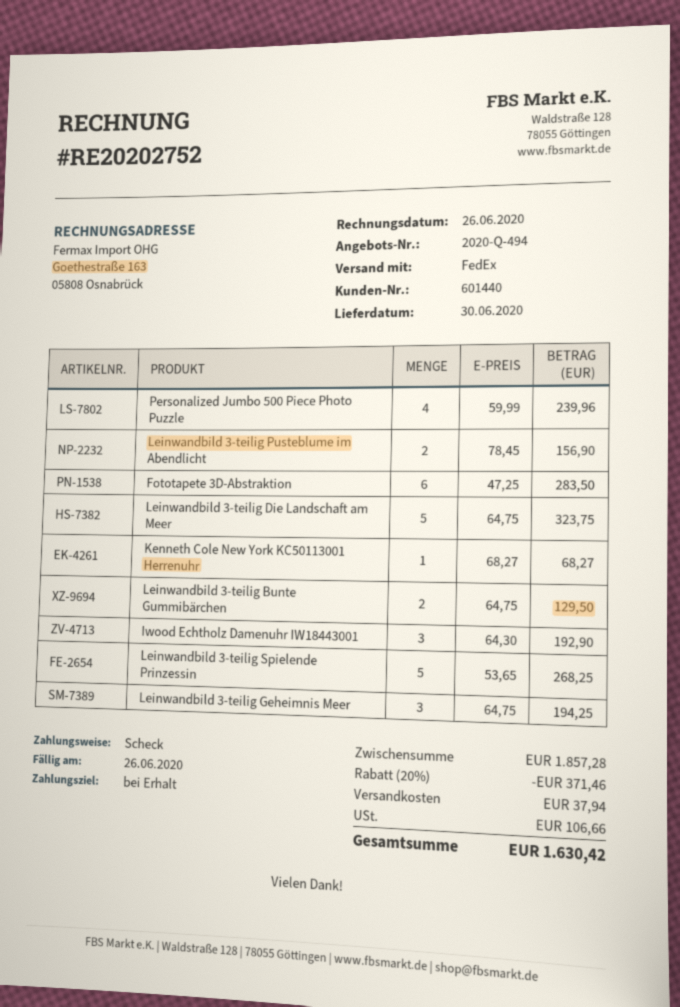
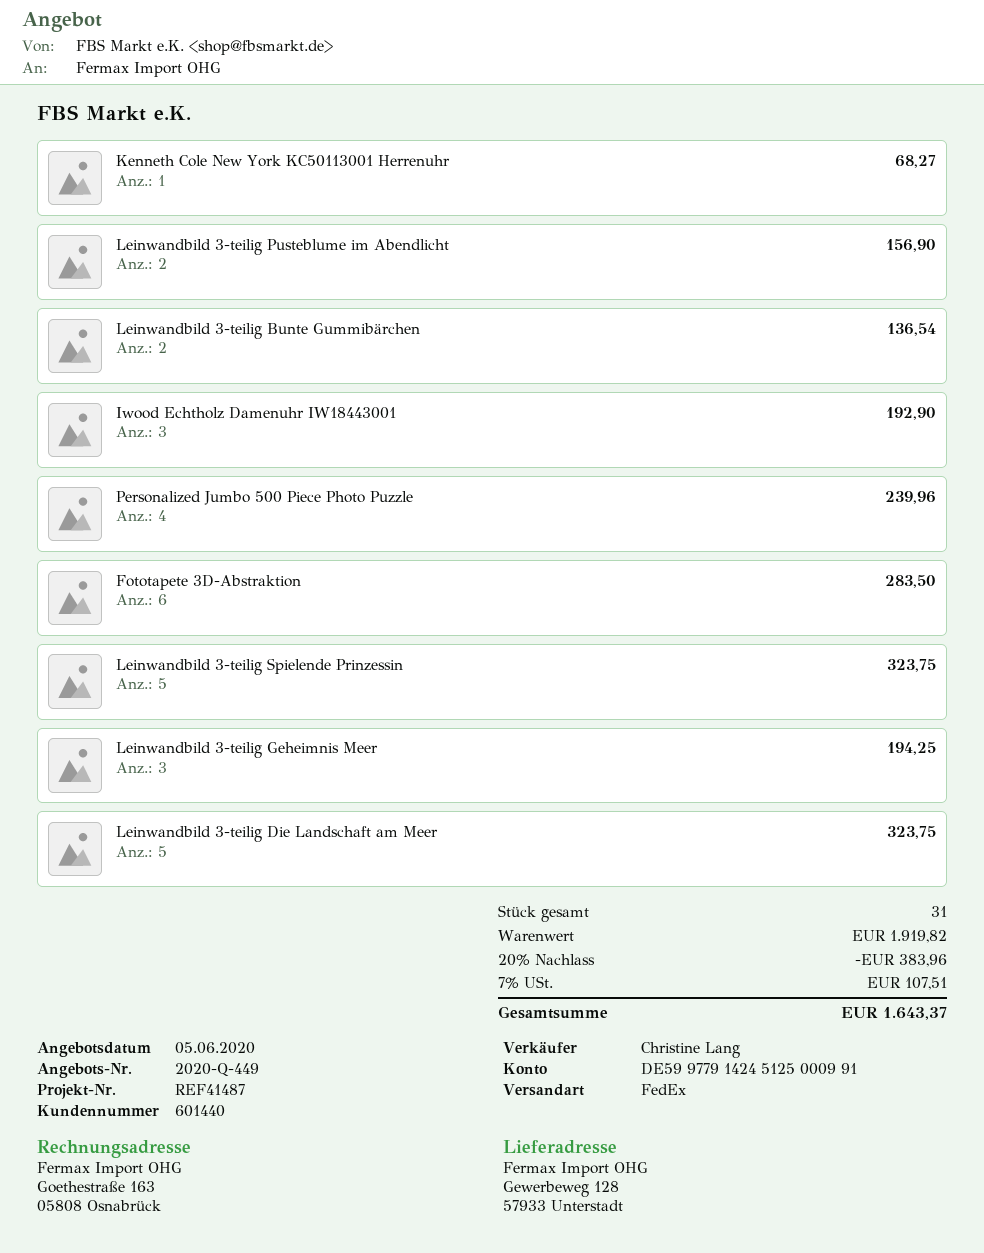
quote number: 2020-Q-494 -> 2020-Q-449
Leinwandbild 3-teilig Bunte Gummibärchen: 2 for 129.50 -> 2 for 136.54
Leinwandbild 3-teilig Spielende Prinzessin: 5 for 268.25 -> 5 for 323.75
subtotal: 1857.28 -> 1919.82
discount: 20% = 371.46 -> 20% = 383.96
shipping: 37.94 -> none
tax: 106.66 -> 107.51
total: 1630.42 -> 1643.37

